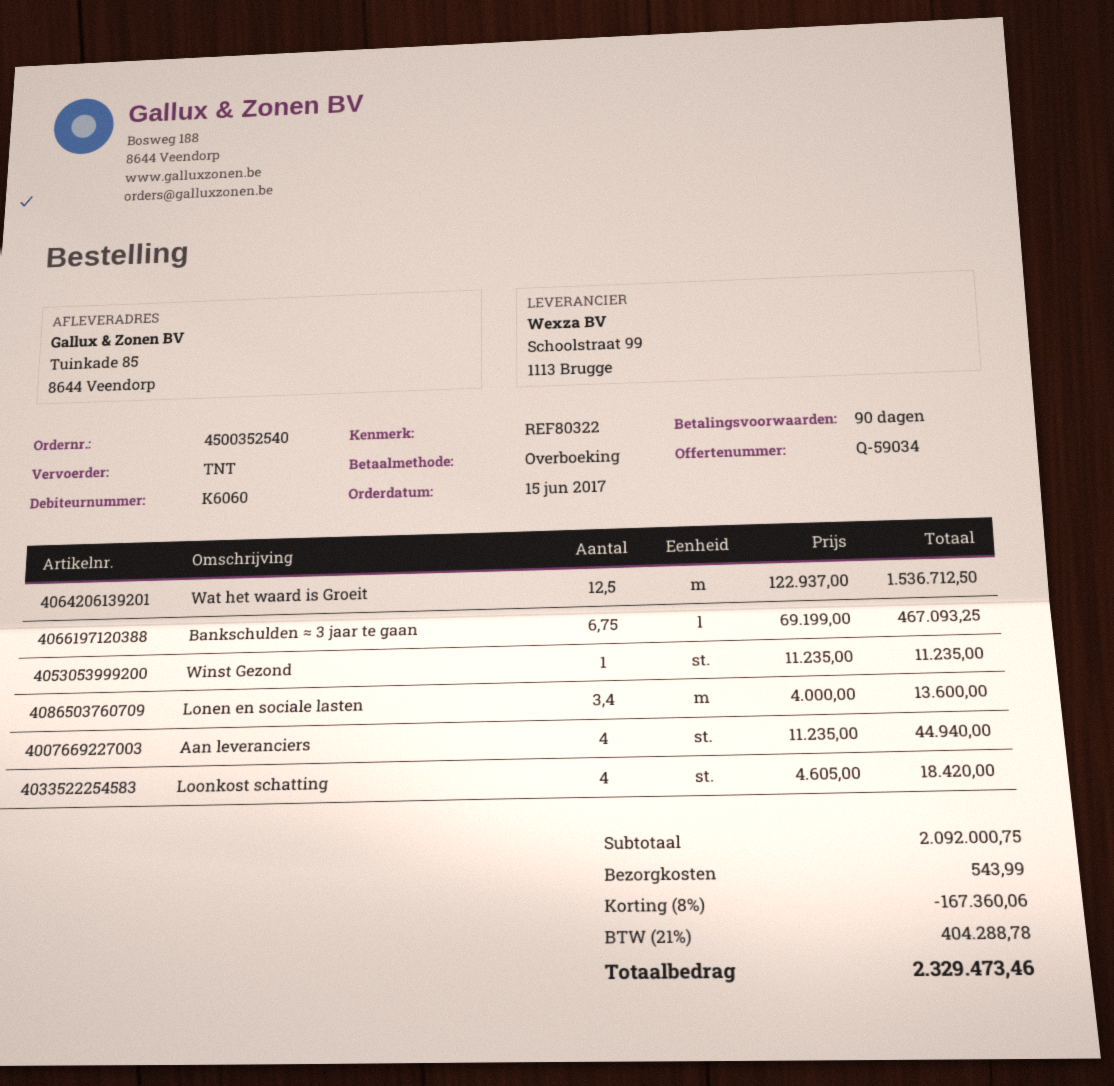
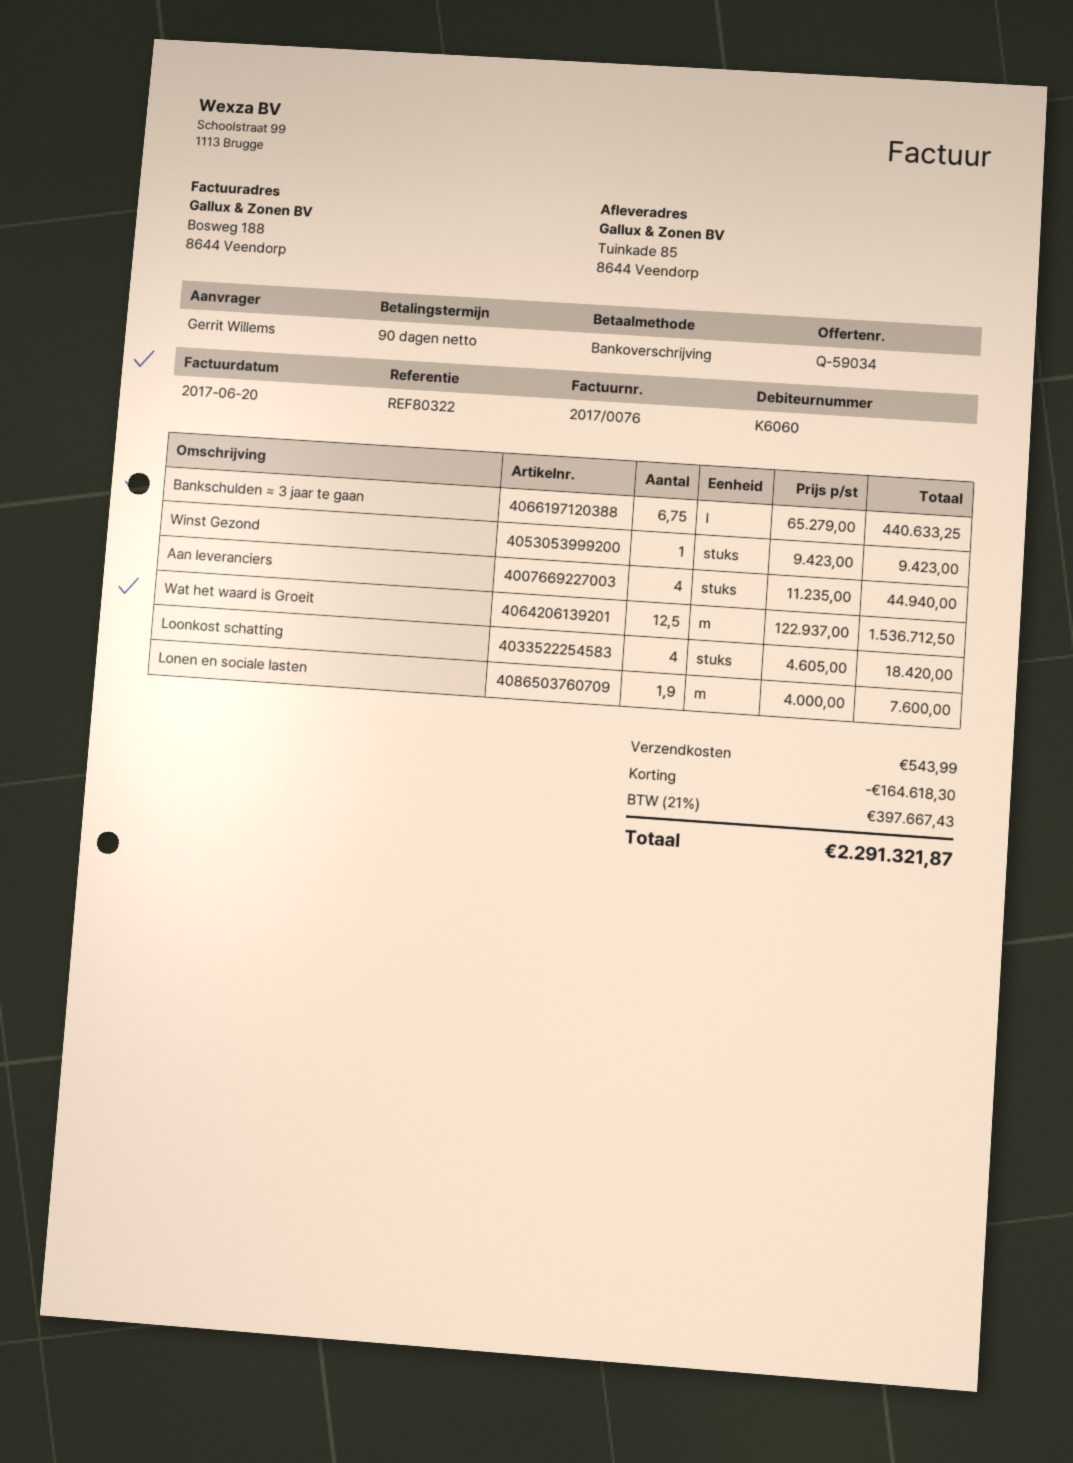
Bankschulden ≈ 3 jaar te gaan: 6.75 x 69199.00 = 467093.25 -> 6.75 x 65279.00 = 440633.25
Winst Gezond: 1 x 11235.00 = 11235.00 -> 1 x 9423.00 = 9423.00
Lonen en sociale lasten: 3.4 x 4000.00 = 13600.00 -> 1.9 x 4000.00 = 7600.00
discount: 167360.06 -> 164618.30
tax: 21% = 404288.78 -> 21% = 397667.43
total: 2329473.46 -> 2291321.87

